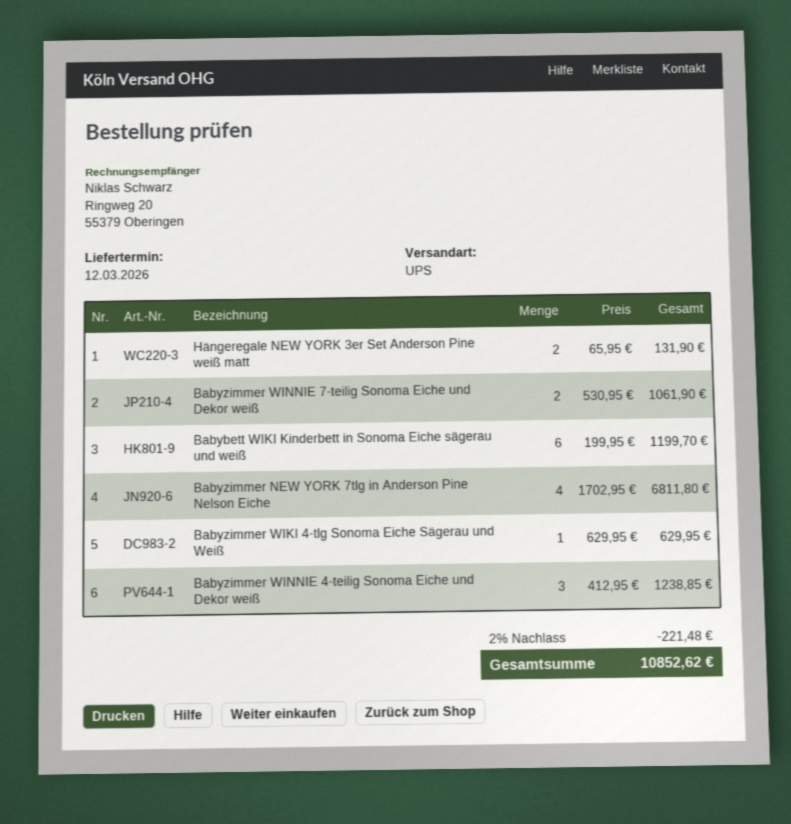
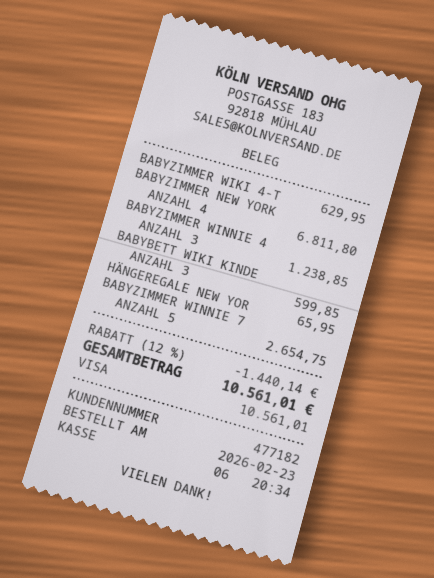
Hängeregale NEW YORK 3er Set Anderson Pine weiß matt: 2 for 131.90 -> 1 for 65.95
Babyzimmer WINNIE 7-teilig Sonoma Eiche und Dekor weiß: 2 for 1061.90 -> 5 for 2654.75
Babybett WIKI Kinderbett in Sonoma Eiche sägerau und weiß: 6 for 1199.70 -> 3 for 599.85
discount: 2% = 221.48 -> 12% = 1440.14
total: 10852.62 -> 10561.01

